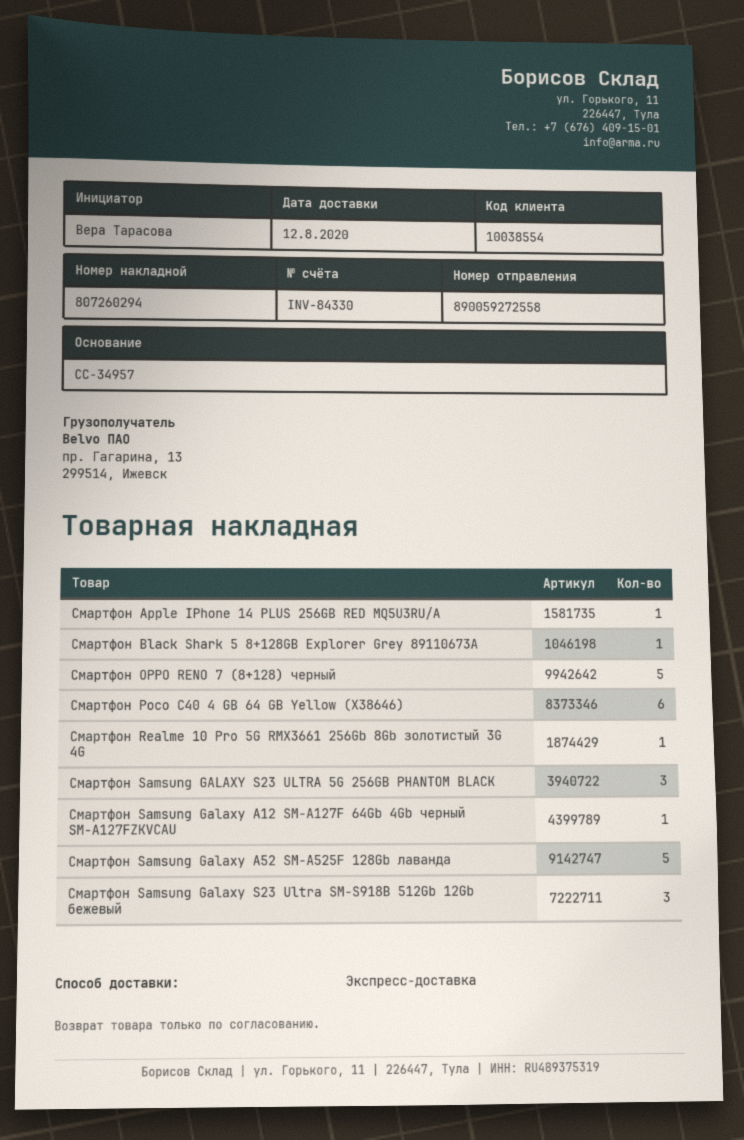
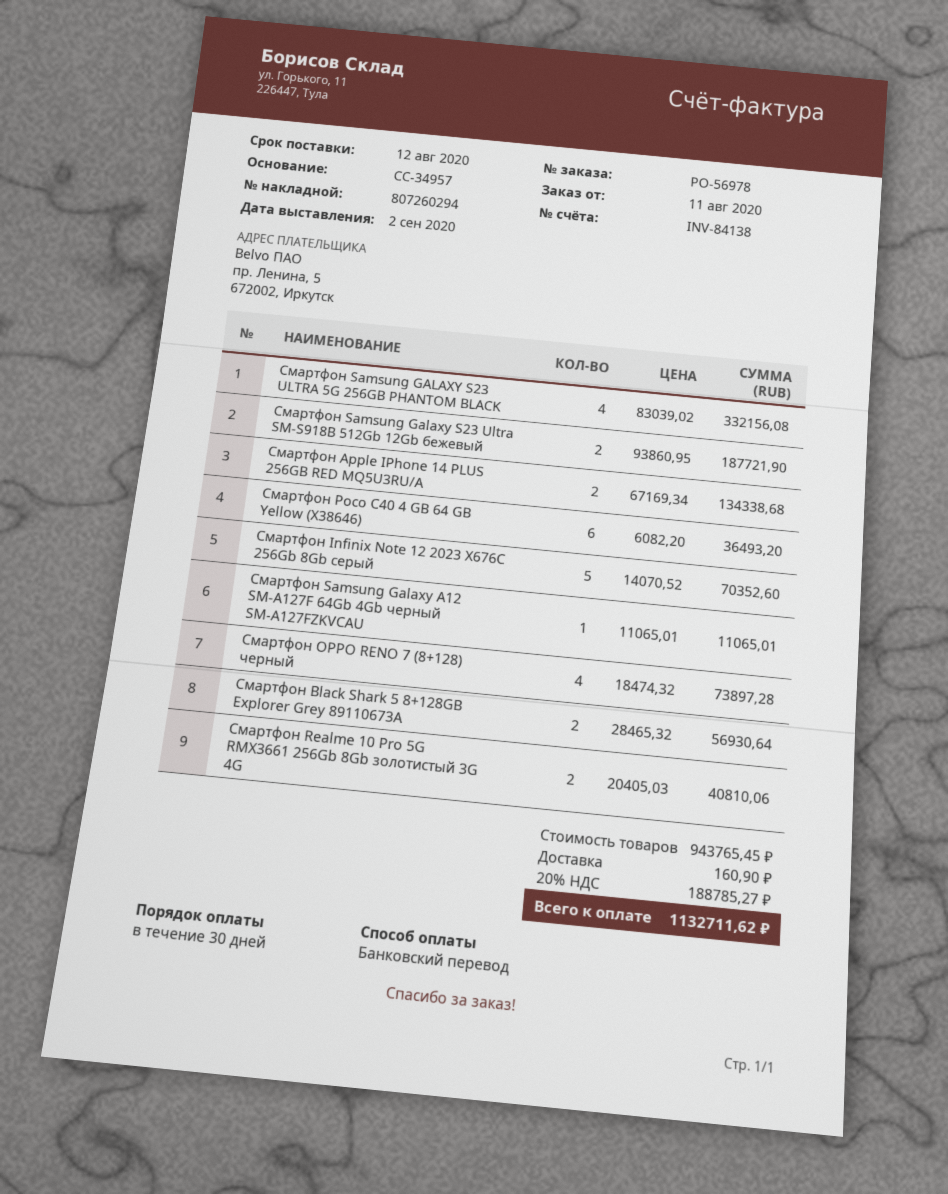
invoice number: INV-84330 -> INV-84138
Смартфон Apple IPhone 14 PLUS 256GB RED MQ5U3RU/A: 1 -> 2
Смартфон Black Shark 5 8+128GB Explorer Grey 89110673A: 1 -> 2
Смартфон OPPO RENO 7 (8+128) черный: 5 -> 4
Смартфон Realme 10 Pro 5G RMX3661 256Gb 8Gb золотистый 3G 4G: 1 -> 2
Смартфон Samsung GALAXY S23 ULTRA 5G 256GB PHANTOM BLACK: 3 -> 4
Смартфон Samsung Galaxy A52 SM-A525F 128Gb лаванда: 5 -> none
Смартфон Samsung Galaxy S23 Ultra SM-S918B 512Gb 12Gb бежевый: 3 -> 2
Смартфон Infinix Note 12 2023 X676C 256Gb 8Gb серый: none -> 5

